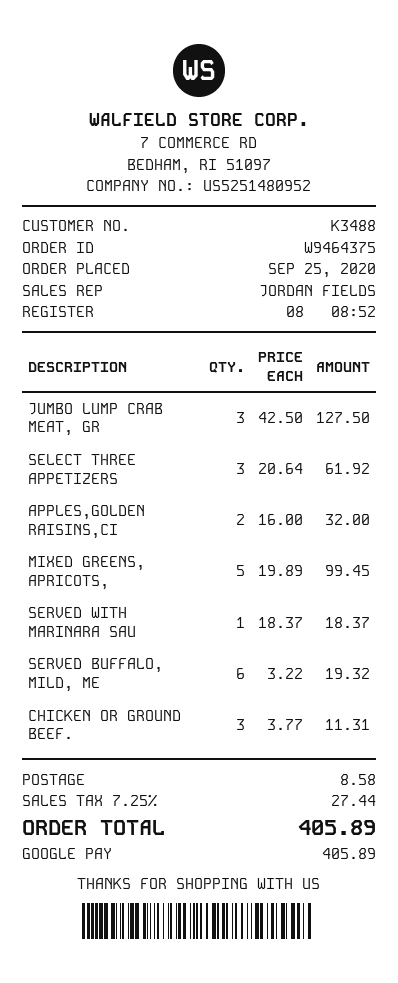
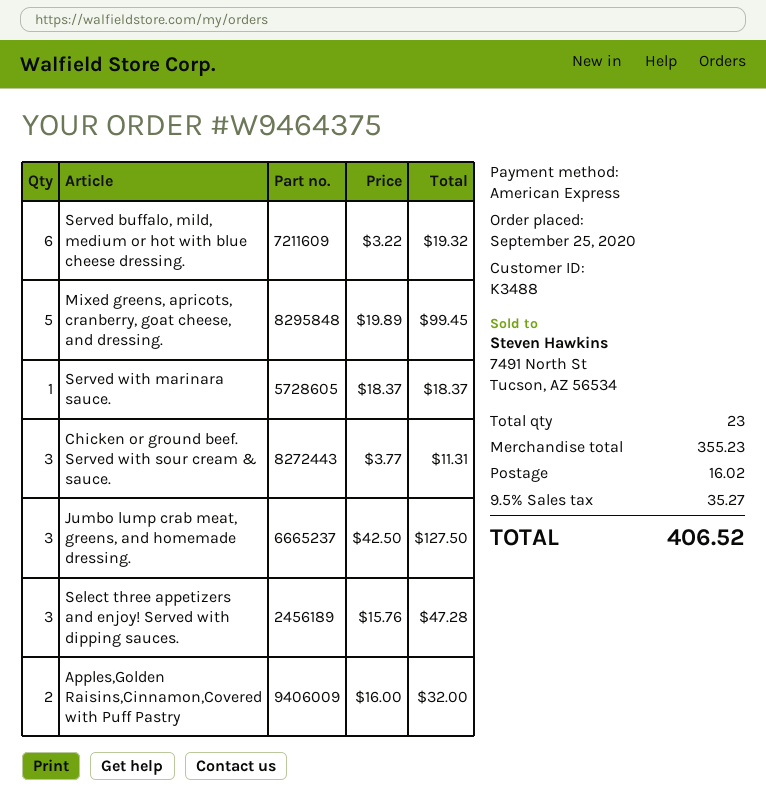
payment method: Google Pay -> American Express
SELECT THREE APPETIZERS: 3 x 20.64 = 61.92 -> 3 x 15.76 = 47.28
shipping: 8.58 -> 16.02
tax: 7.25% = 27.44 -> 9.5% = 35.27
total: 405.89 -> 406.52

